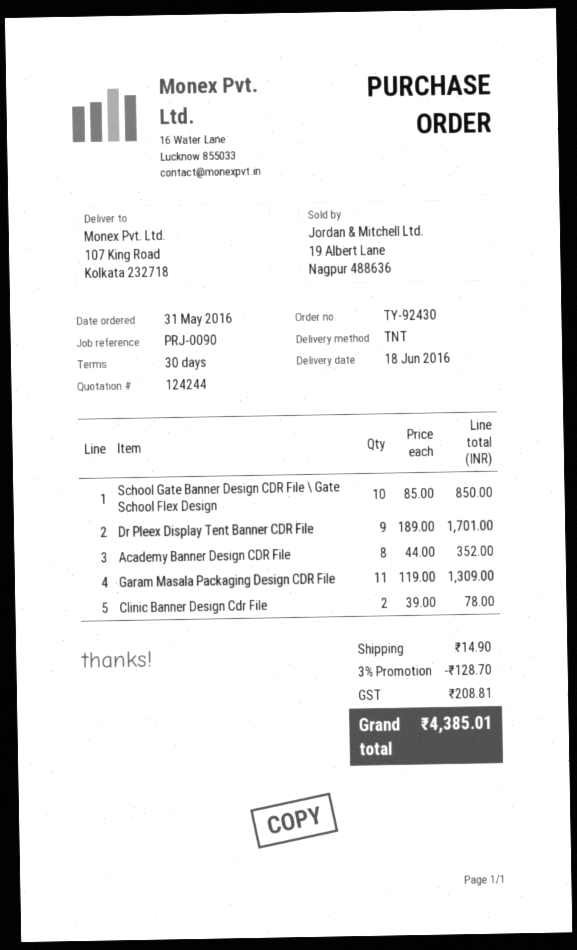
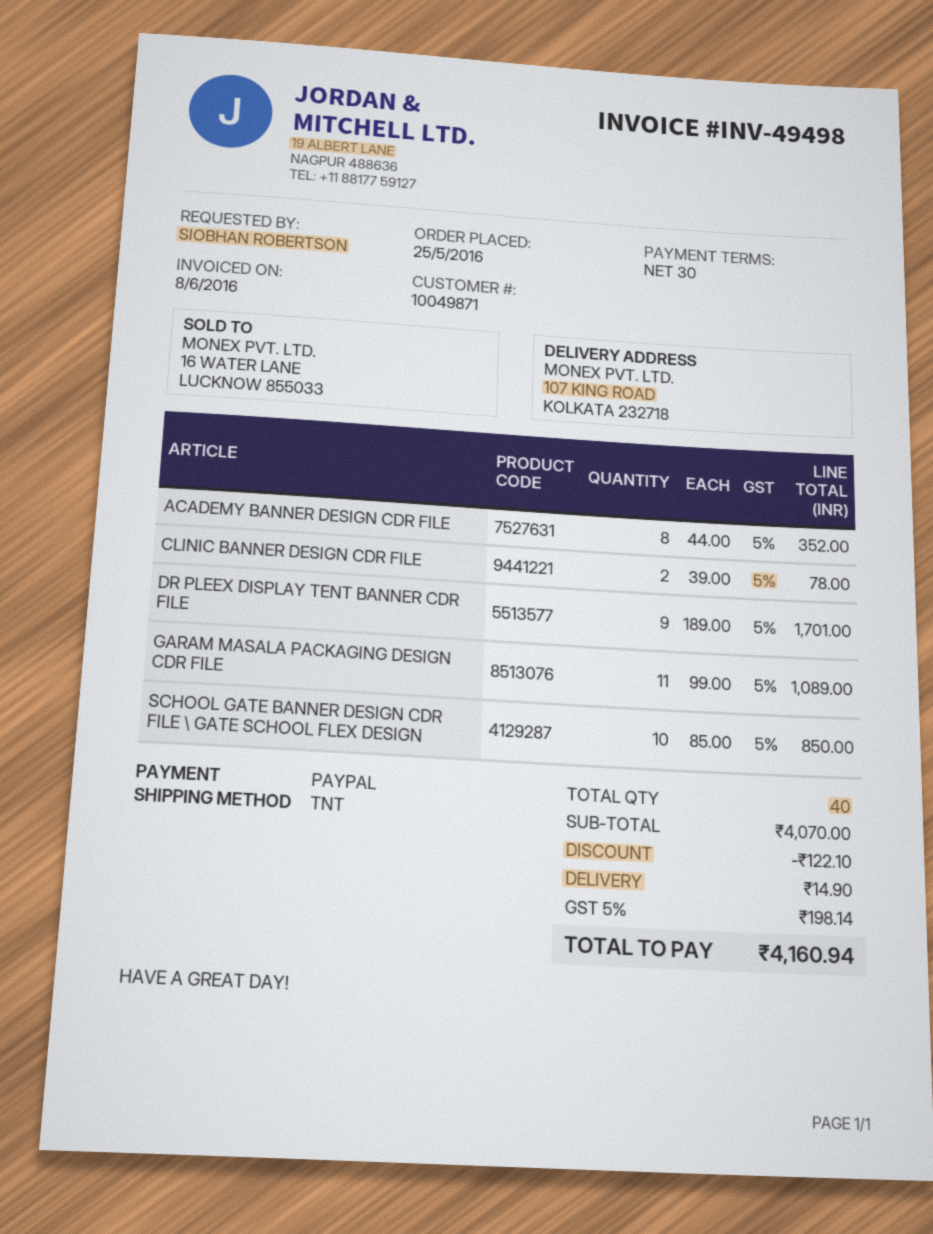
order date: 2016-05-31 -> 2016-05-25
Garam Masala Packaging Design CDR File: 11 x 119.00 = 1309.00 -> 11 x 99.00 = 1089.00
discount: 128.70 -> 122.10
tax: 208.81 -> 198.14
total: 4385.01 -> 4160.94

